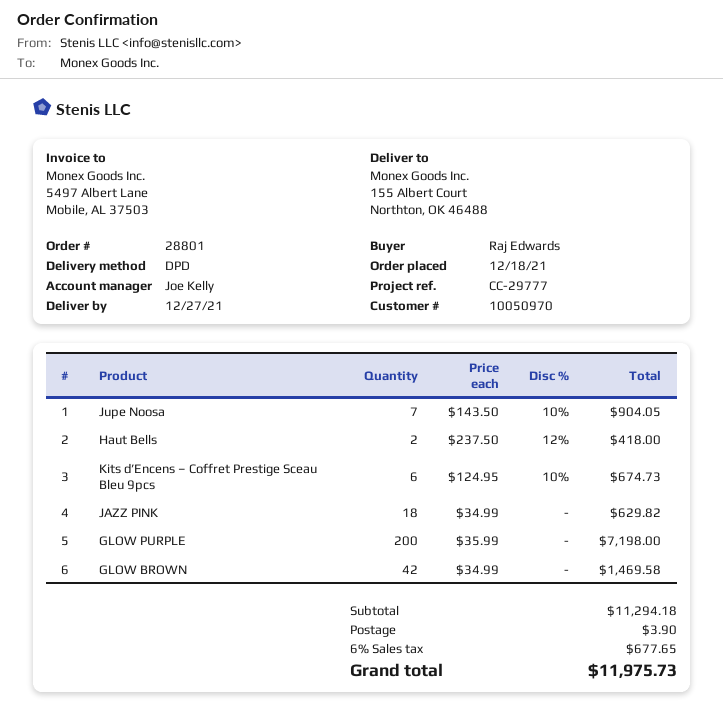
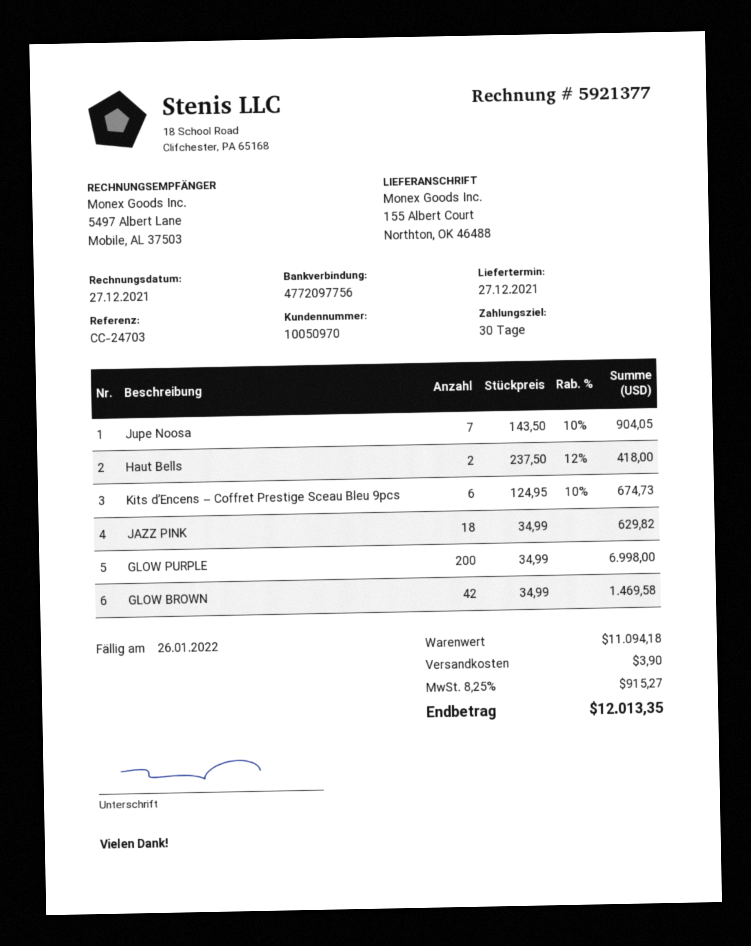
reference: CC-29777 -> CC-24703
GLOW PURPLE: 200 x 35.99 = 7198.00 -> 200 x 34.99 = 6998.00
subtotal: 11294.18 -> 11094.18
tax: 6% = 677.65 -> 8.25% = 915.27
total: 11975.73 -> 12013.35

